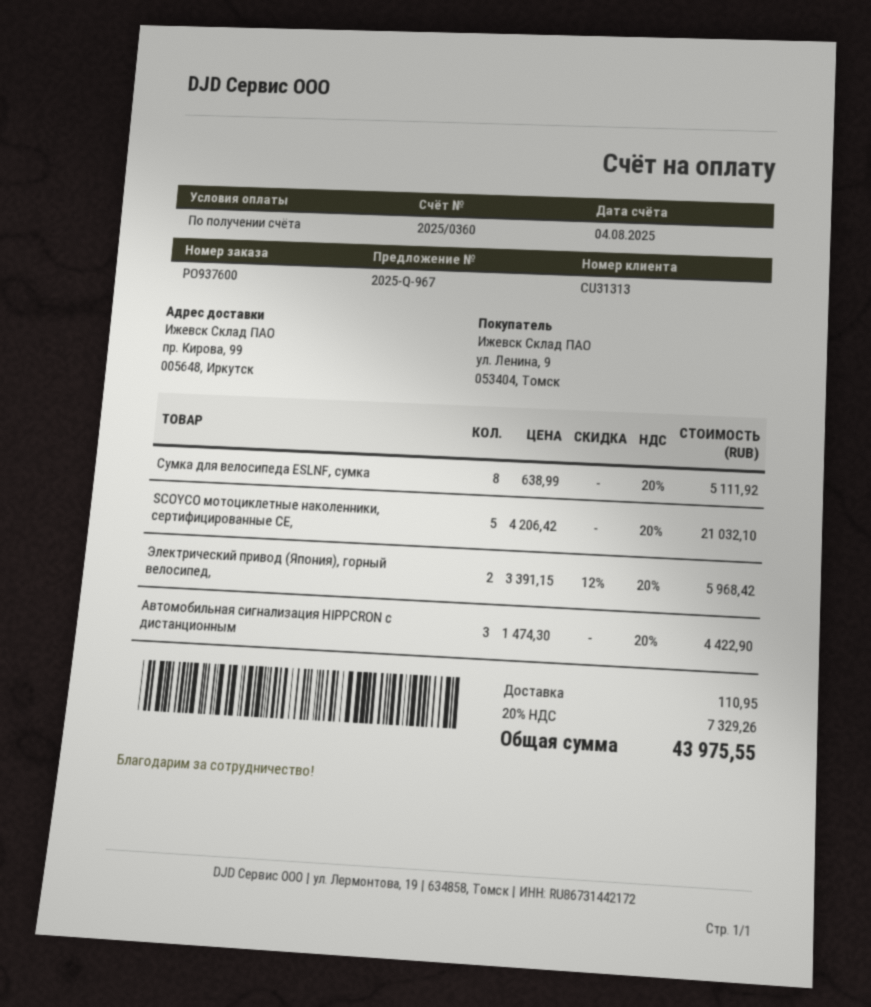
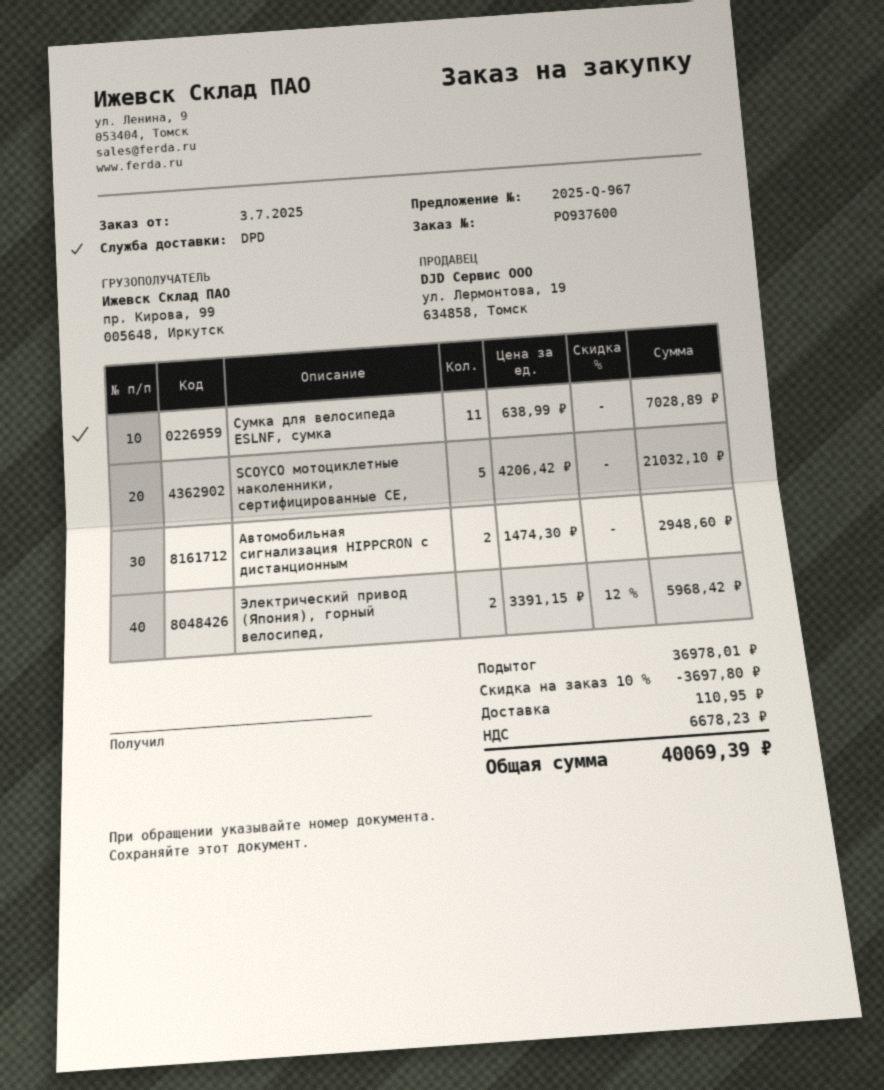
Сумка для велосипеда ESLNF, сумка: 8 x 638.99 = 5111.92 -> 11 x 638.99 = 7028.89
Автомобильная сигнализация HIPPCRON с дистанционным: 3 x 1474.30 = 4422.90 -> 2 x 1474.30 = 2948.60
discount: none -> 10% = 3697.80
tax: 7329.26 -> 6678.23
total: 43975.55 -> 40069.39

